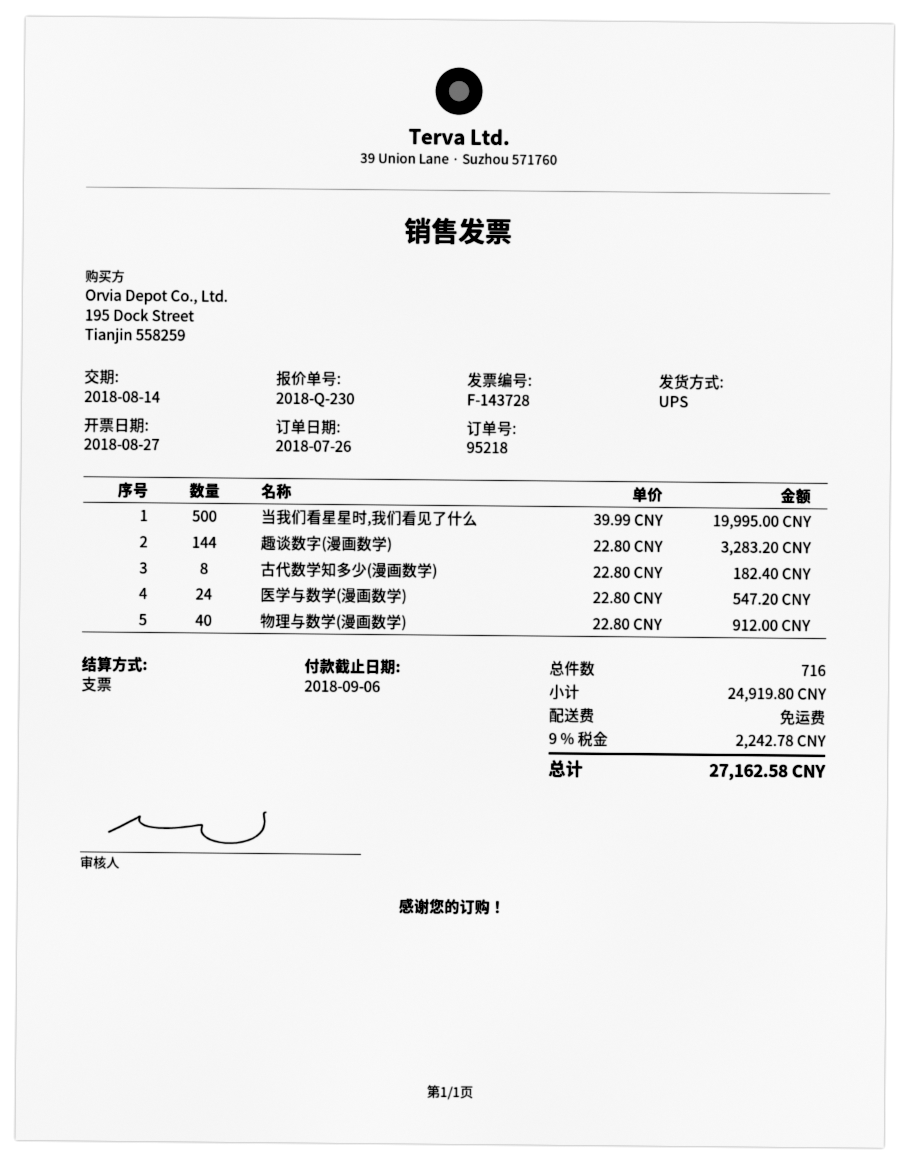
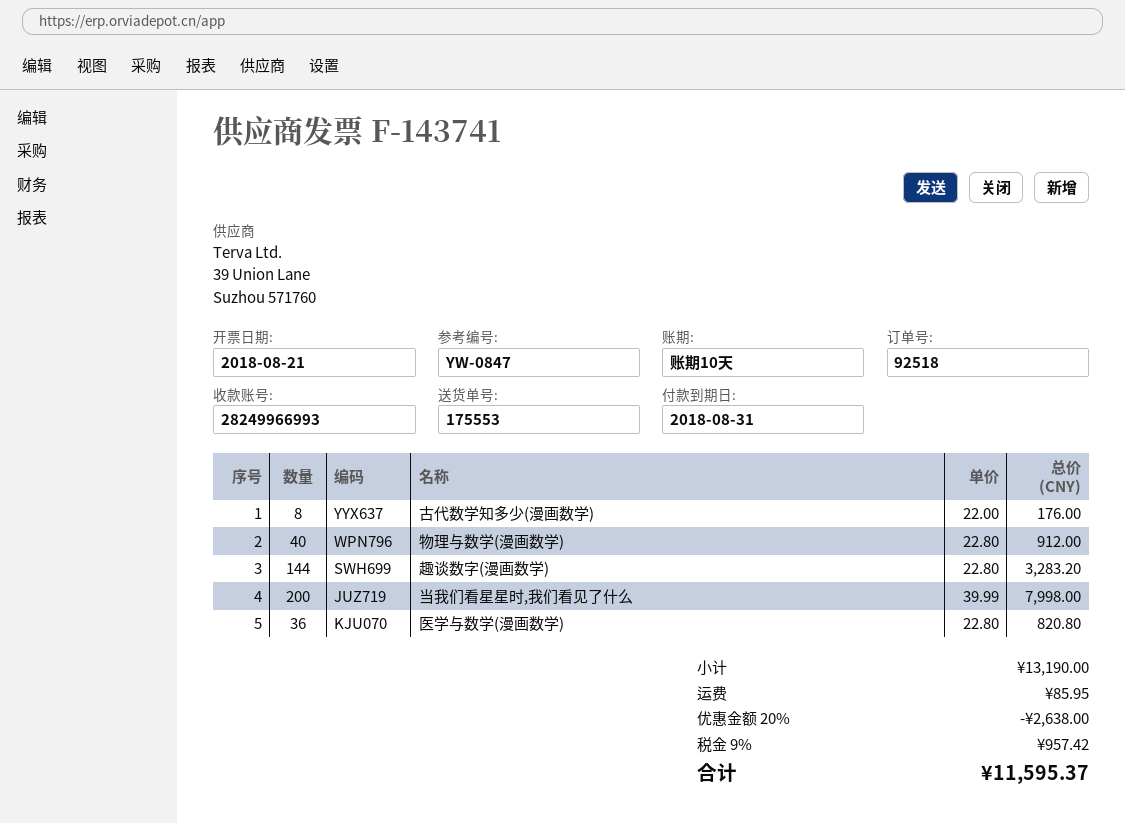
order number: 95218 -> 92518
invoice number: F-143728 -> F-143741
invoice date: 2018-08-27 -> 2018-08-21
due date: 2018-09-06 -> 2018-08-31
当我们看星星时,我们看见了什么: 500 x 39.99 = 19995.00 -> 200 x 39.99 = 7998.00
古代数学知多少(漫画数学): 8 x 22.80 = 182.40 -> 8 x 22.00 = 176.00
医学与数学(漫画数学): 24 x 22.80 = 547.20 -> 36 x 22.80 = 820.80
subtotal: 24919.80 -> 13190.00
discount: none -> 20% = 2638.00
shipping: 0.00 -> 85.95
tax: 9% = 2242.78 -> 9% = 957.42
total: 27162.58 -> 11595.37

